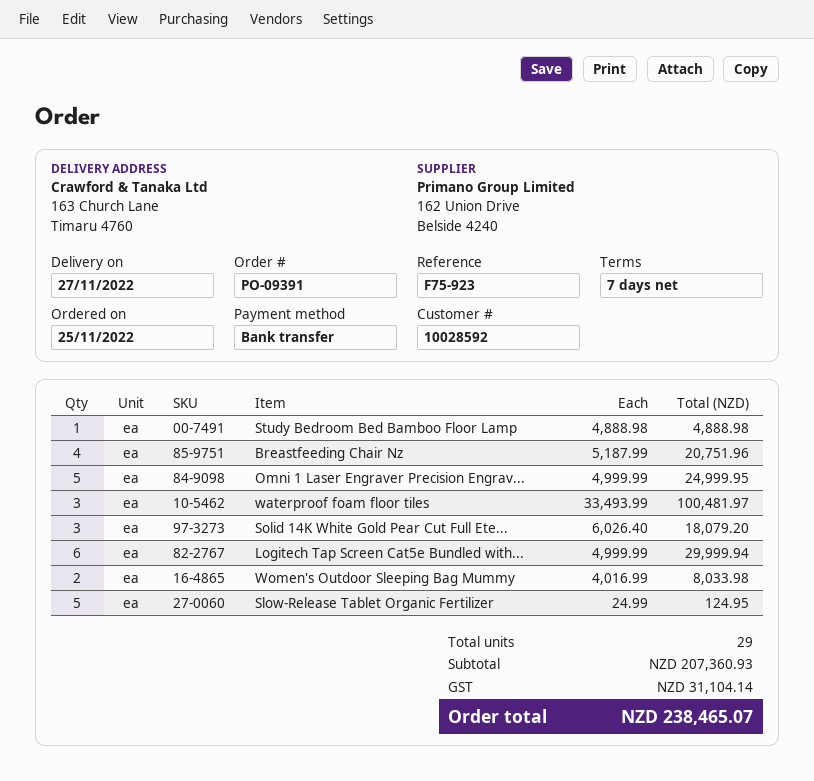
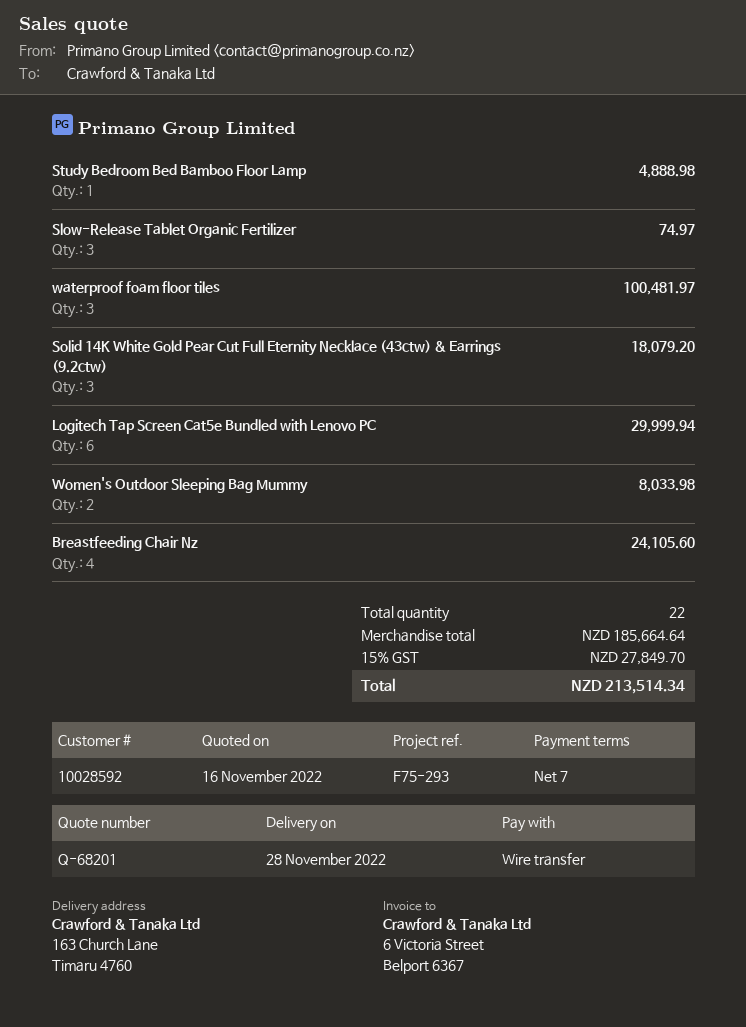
delivery date: 2022-11-27 -> 2022-11-28
reference: F75-923 -> F75-293
Breastfeeding Chair Nz: 4 for 20751.96 -> 4 for 24105.60
Omni 1 Laser Engraver Precision Engrav...: 5 for 24999.95 -> none
Slow-Release Tablet Organic Fertilizer: 5 for 124.95 -> 3 for 74.97
total quantity: 29 -> 22
subtotal: 207360.93 -> 185664.64
tax: 31104.14 -> 27849.70
total: 238465.07 -> 213514.34

